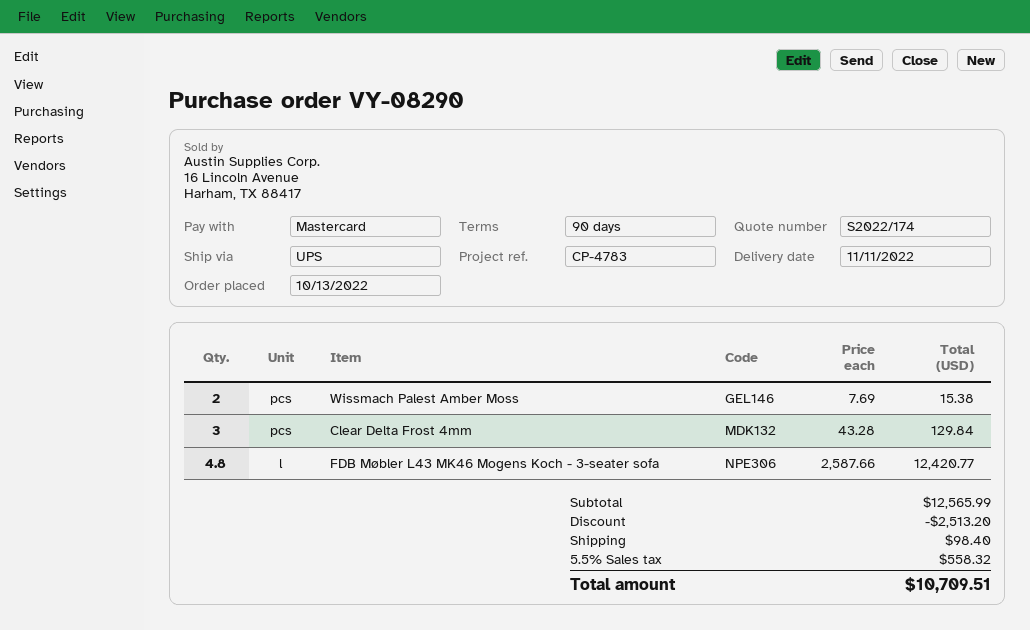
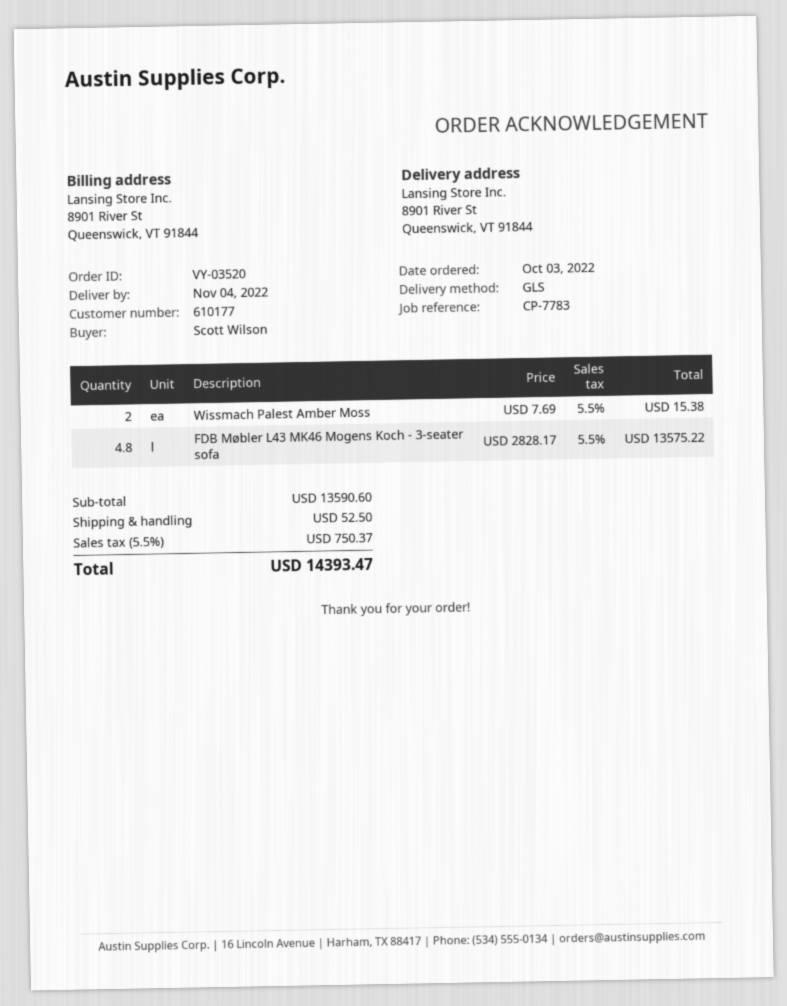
order number: VY-08290 -> VY-03520
order date: 2022-10-13 -> 2022-10-03
delivery date: 2022-11-11 -> 2022-11-04
reference: CP-4783 -> CP-7783
shipping method: UPS -> GLS
Clear Delta Frost 4mm: 3 x 43.28 = 129.84 -> none
FDB Møbler L43 MK46 Mogens Koch - 3-seater sofa: 4.8 x 2587.66 = 12420.77 -> 4.8 x 2828.17 = 13575.22
subtotal: 12565.99 -> 13590.60
discount: 2513.20 -> none
shipping: 98.40 -> 52.50
tax: 5.5% = 558.32 -> 5.5% = 750.37
total: 10709.51 -> 14393.47

